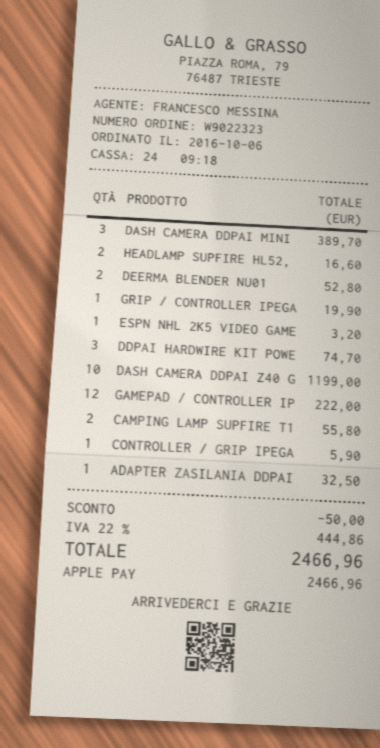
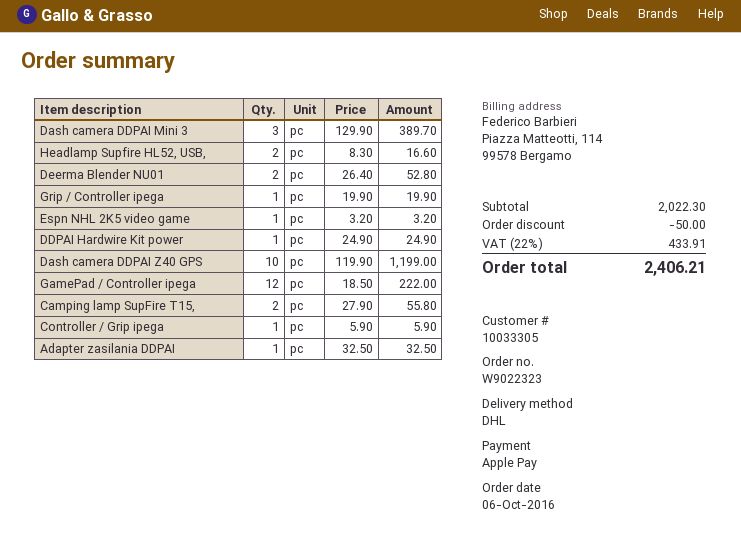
DDPAI HARDWIRE KIT POWE: 3 for 74.70 -> 1 for 24.90
tax: 22% = 444.86 -> 22% = 433.91
total: 2466.96 -> 2406.21

